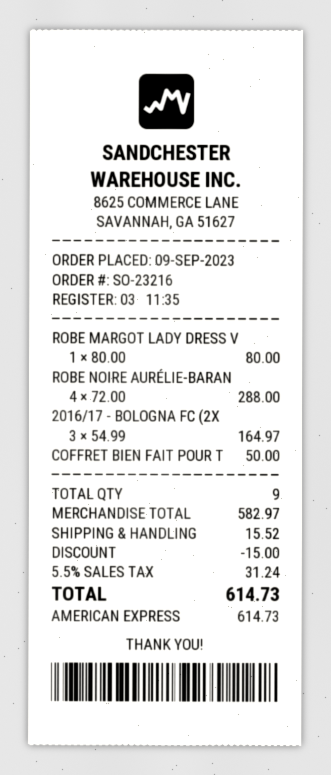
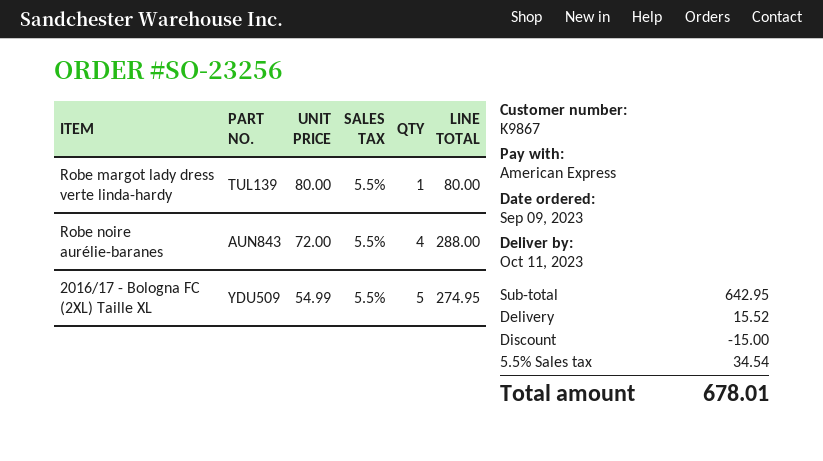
order number: SO-23216 -> SO-23256
2016/17 - BOLOGNA FC (2X: 3 x 54.99 = 164.97 -> 5 x 54.99 = 274.95
COFFRET BIEN FAIT POUR T: 1 x 50.00 = 50.00 -> none
subtotal: 582.97 -> 642.95
tax: 5.5% = 31.24 -> 5.5% = 34.54
total: 614.73 -> 678.01

